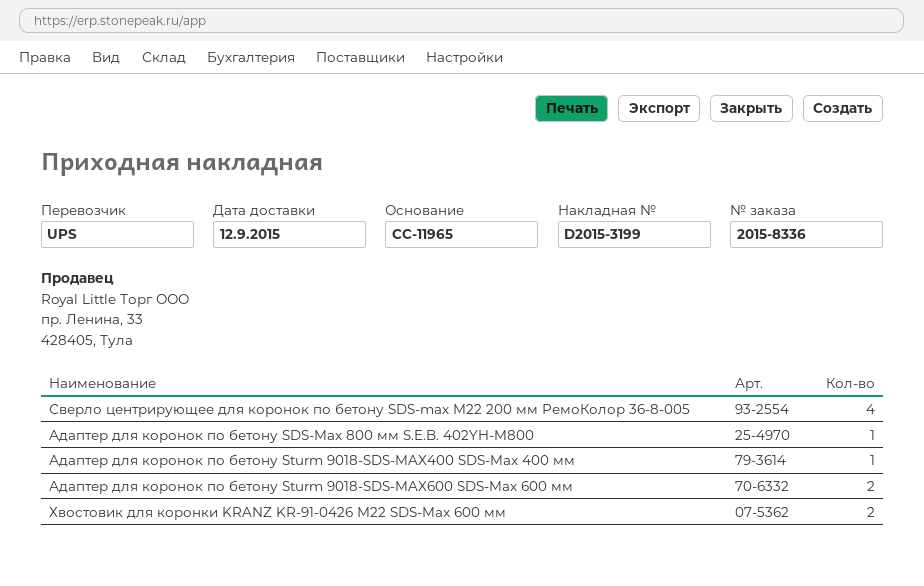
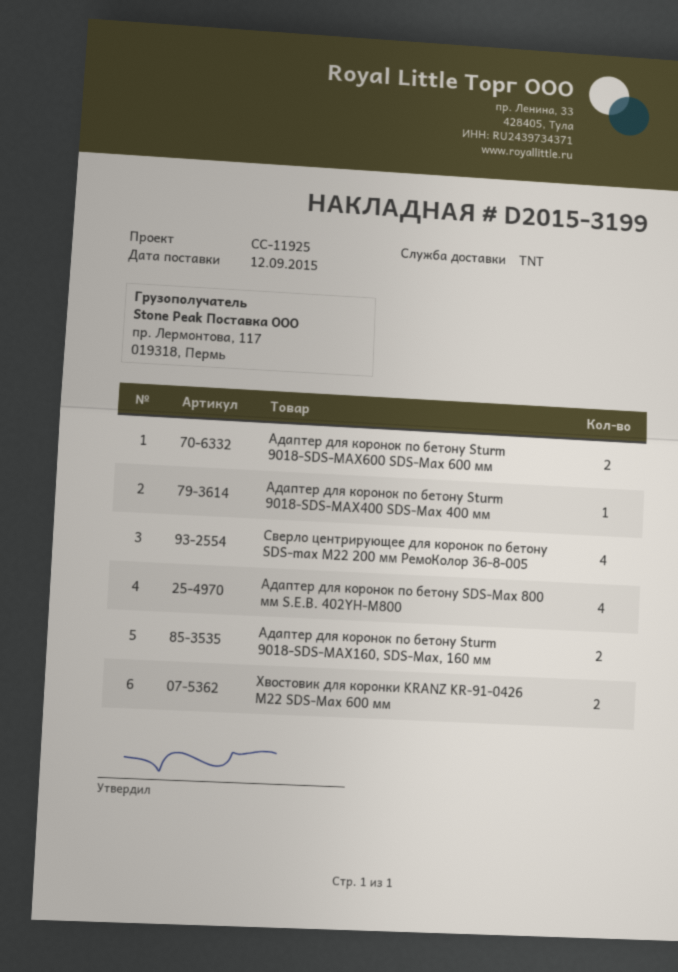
reference: CC-11965 -> CC-11925
shipping method: UPS -> TNT
Адаптер для коронок по бетону SDS-Max 800 мм S.E.B. 402YH-M800: 1 -> 4
Адаптер для коронок по бетону Sturm 9018-SDS-MAX160, SDS-Max, 160 мм: none -> 2

